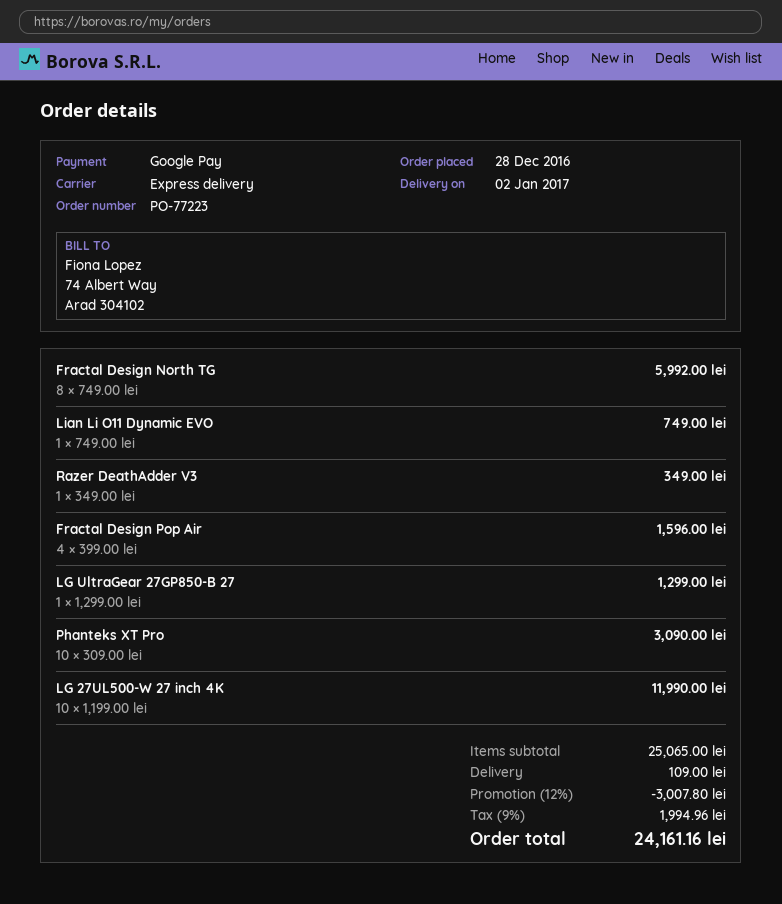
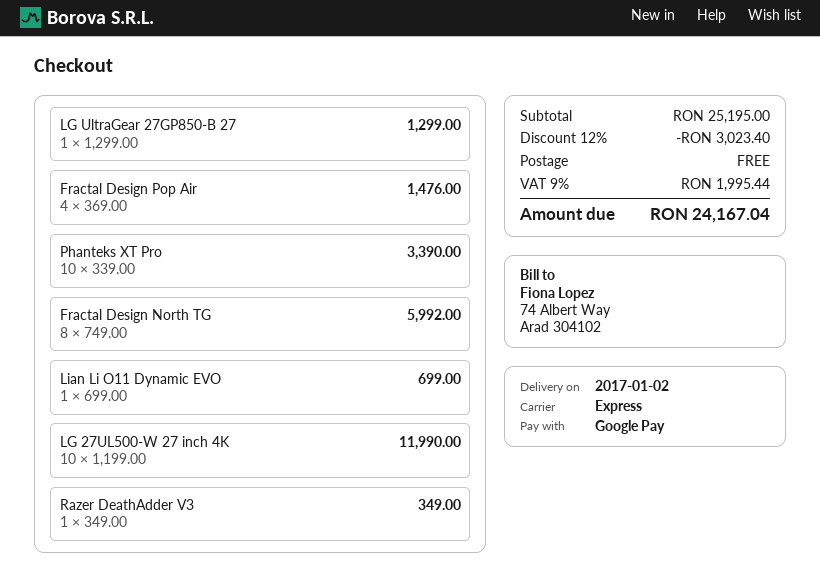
Lian Li O11 Dynamic EVO: 1 x 749.00 = 749.00 -> 1 x 699.00 = 699.00
Fractal Design Pop Air: 4 x 399.00 = 1596.00 -> 4 x 369.00 = 1476.00
Phanteks XT Pro: 10 x 309.00 = 3090.00 -> 10 x 339.00 = 3390.00
subtotal: 25065.00 -> 25195.00
discount: 12% = 3007.80 -> 12% = 3023.40
shipping: 109.00 -> 0.00
tax: 9% = 1994.96 -> 9% = 1995.44
total: 24161.16 -> 24167.04

